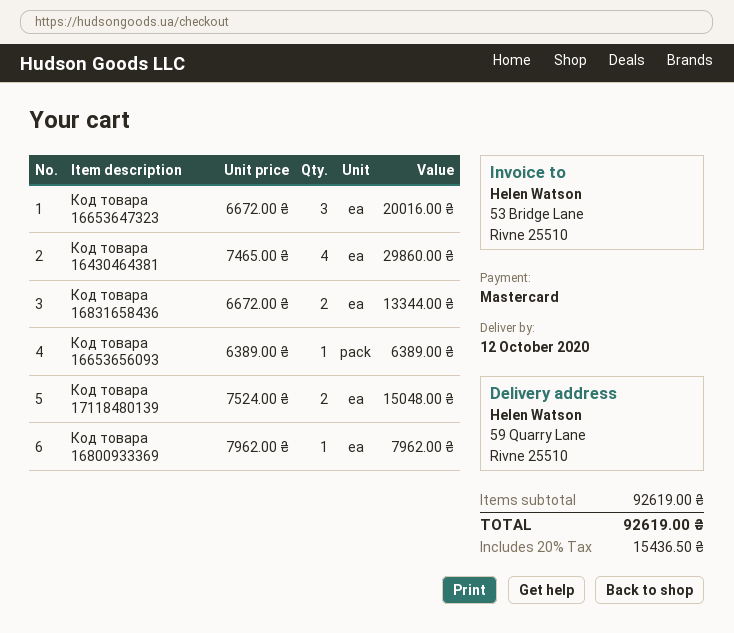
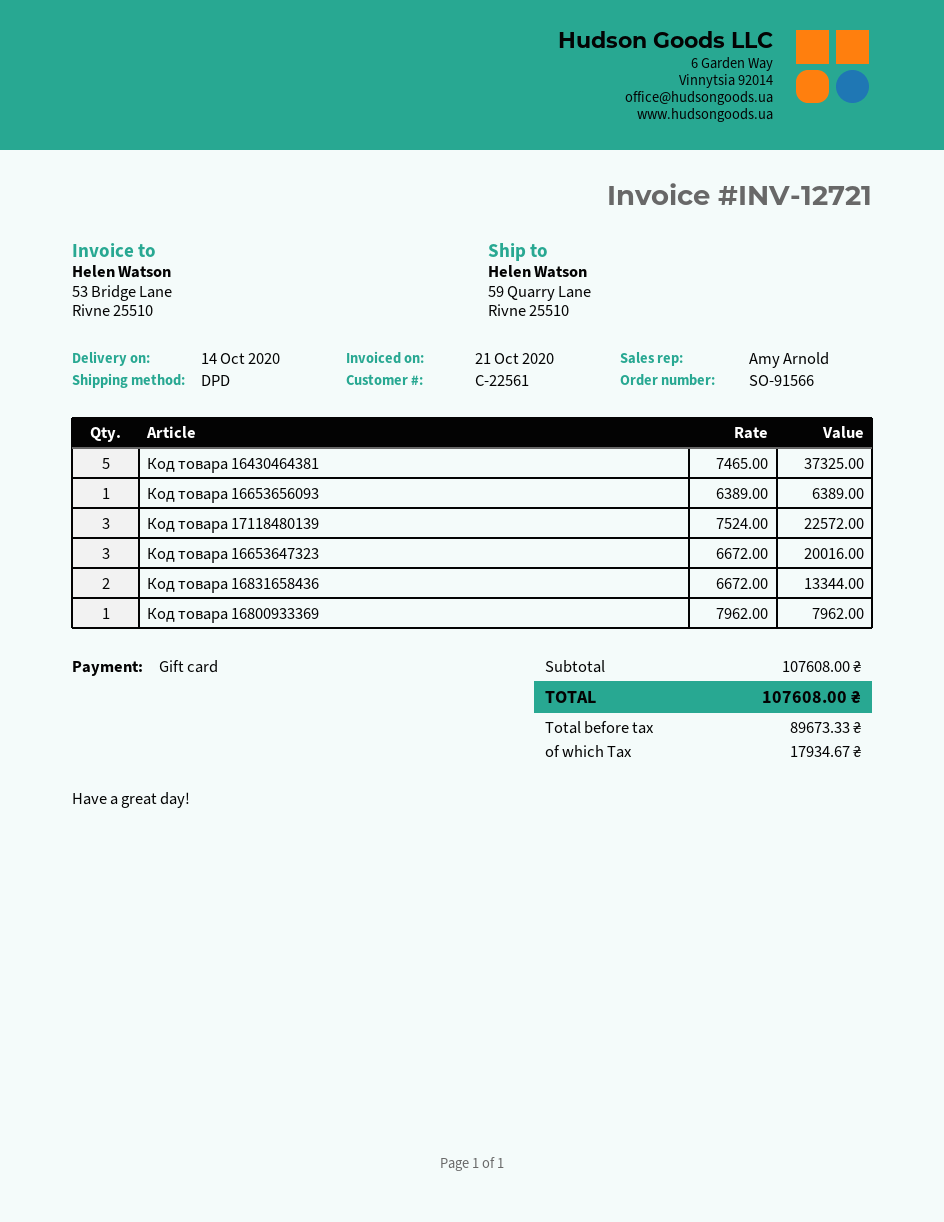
delivery date: 2020-10-12 -> 2020-10-14
payment method: Mastercard -> gift card
Код товара 16430464381: 4 x 7465.00 = 29860.00 -> 5 x 7465.00 = 37325.00
Код товара 17118480139: 2 x 7524.00 = 15048.00 -> 3 x 7524.00 = 22572.00
subtotal: 92619.00 -> 107608.00
tax: 15436.50 -> 17934.67
total: 92619.00 -> 107608.00

